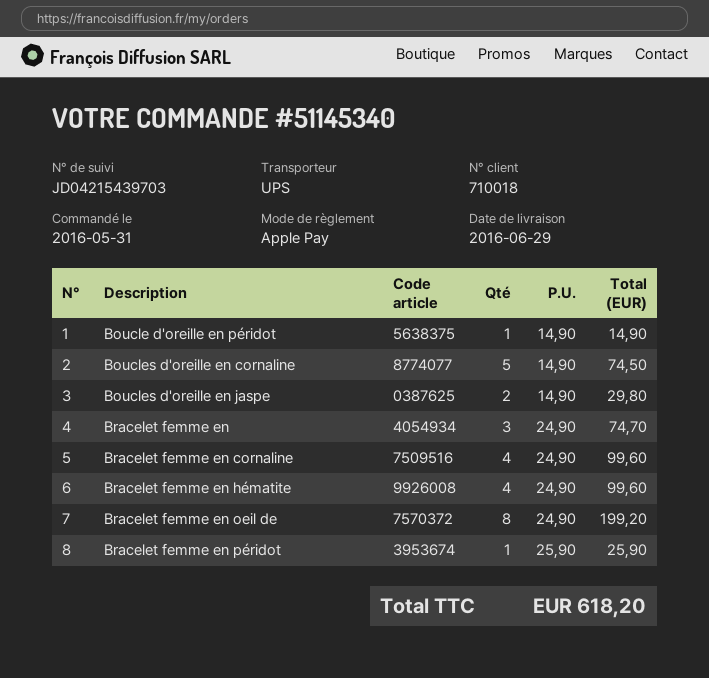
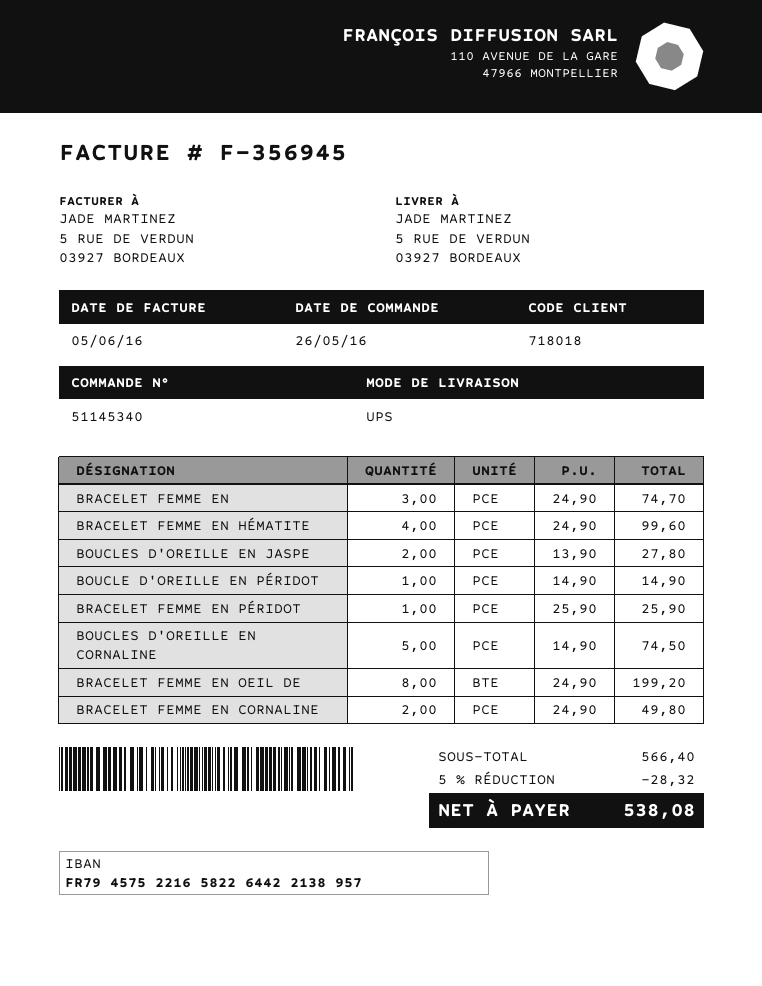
order date: 2016-05-31 -> 2016-05-26
customer number: 710018 -> 718018
Boucles d'oreille en jaspe: 2 x 14.90 = 29.80 -> 2 x 13.90 = 27.80
Bracelet femme en cornaline: 4 x 24.90 = 99.60 -> 2 x 24.90 = 49.80
discount: none -> 5% = 28.32
total: 618.20 -> 538.08

